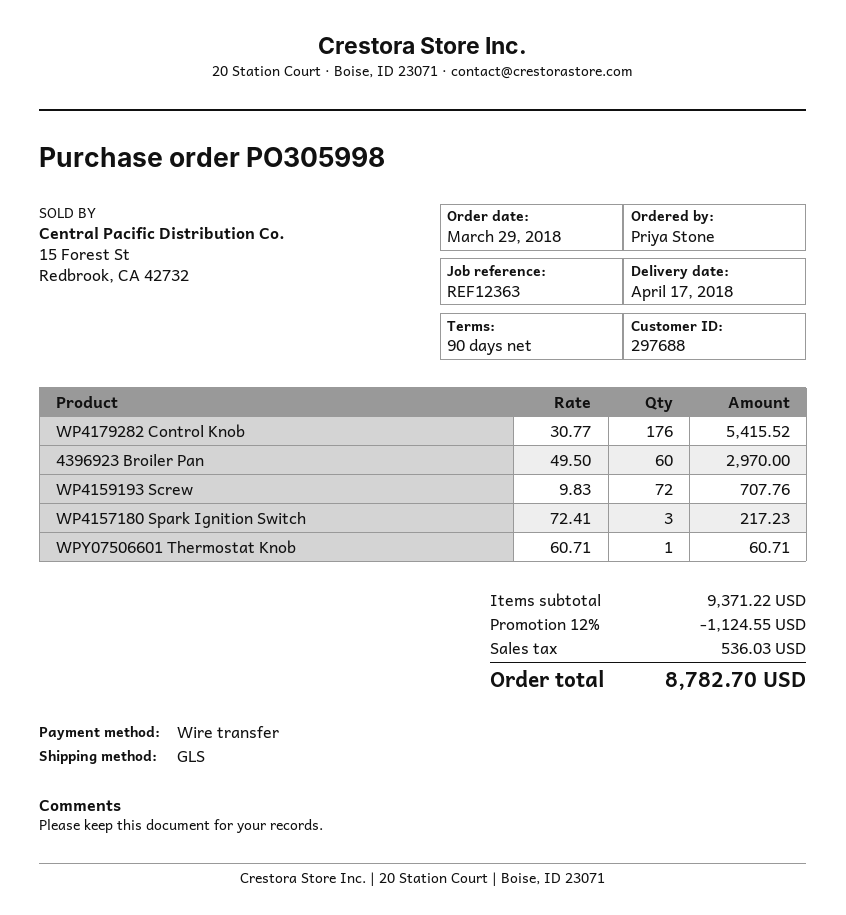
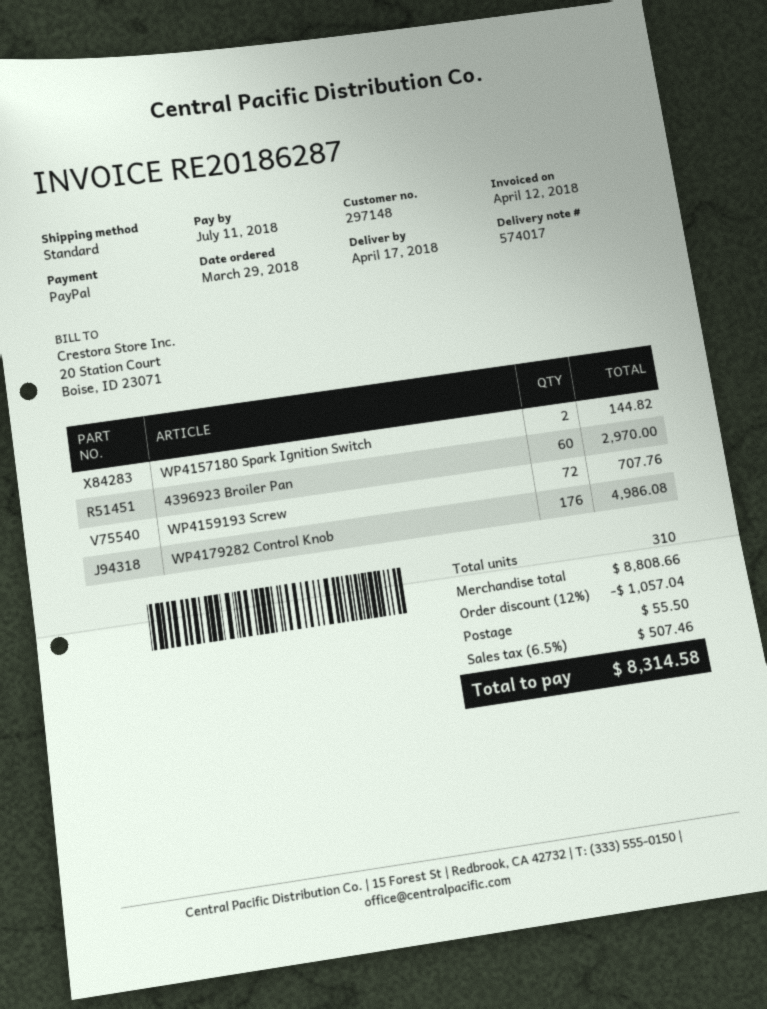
customer number: 297688 -> 297148
payment method: bank transfer -> PayPal
shipping method: GLS -> standard
WP4179282 Control Knob: 176 for 5415.52 -> 176 for 4986.08
WP4157180 Spark Ignition Switch: 3 for 217.23 -> 2 for 144.82
WPY07506601 Thermostat Knob: 1 for 60.71 -> none
subtotal: 9371.22 -> 8808.66
discount: 12% = 1124.55 -> 12% = 1057.04
shipping: none -> 55.50
tax: 536.03 -> 507.46
total: 8782.70 -> 8314.58

